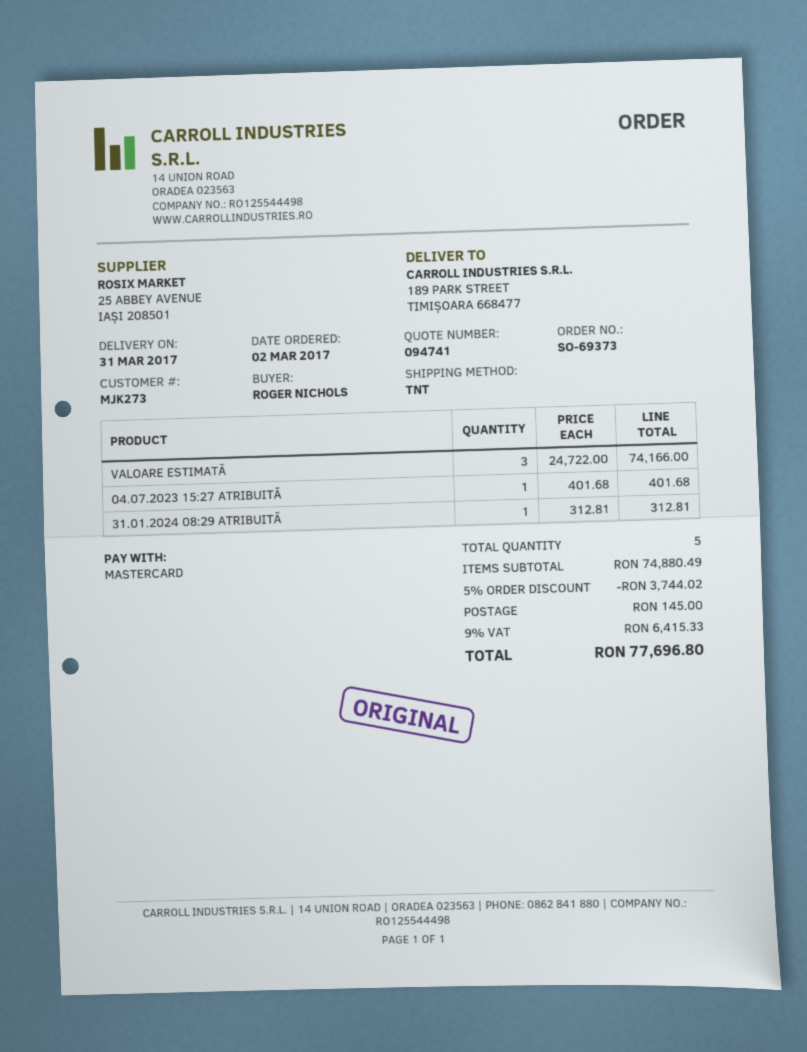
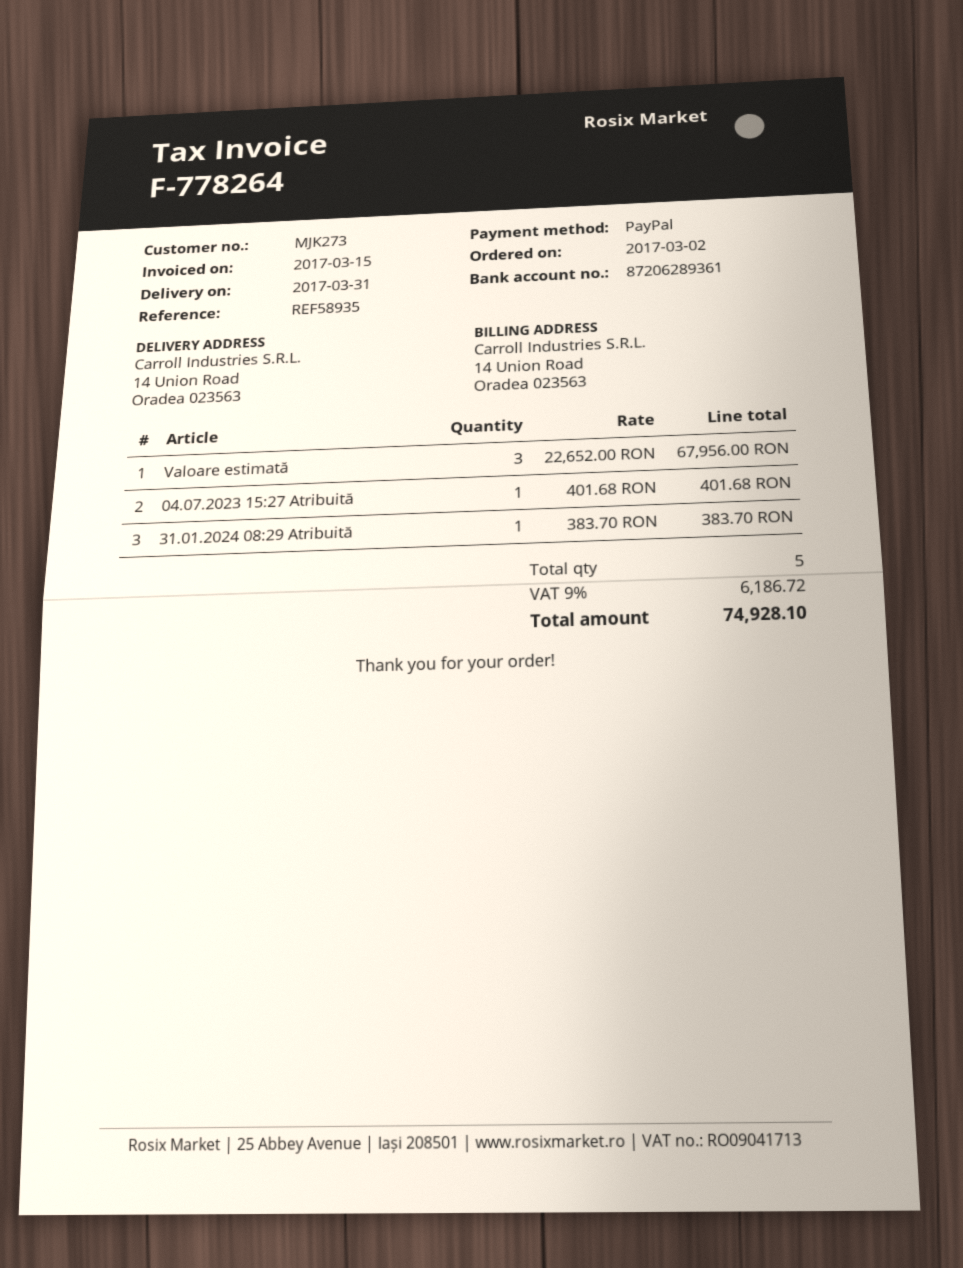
payment method: Mastercard -> PayPal
ship to: 189 PARK STREET, TIMIȘOARA 668477 -> 14 Union Road, Oradea 023563
VALOARE ESTIMATĂ: 3 x 24722.00 = 74166.00 -> 3 x 22652.00 = 67956.00
31.01.2024 08:29 ATRIBUITĂ: 1 x 312.81 = 312.81 -> 1 x 383.70 = 383.70
discount: 5% = 3744.02 -> none
shipping: 145.00 -> none
tax: 9% = 6415.33 -> 9% = 6186.72
total: 77696.80 -> 74928.10

